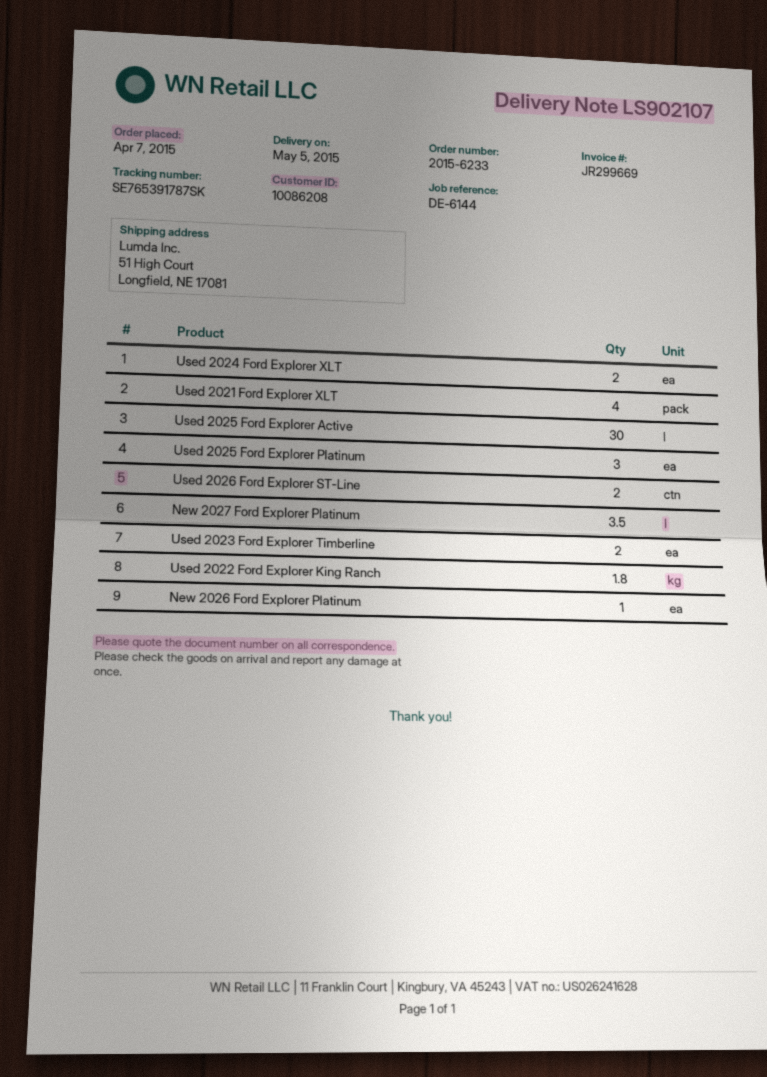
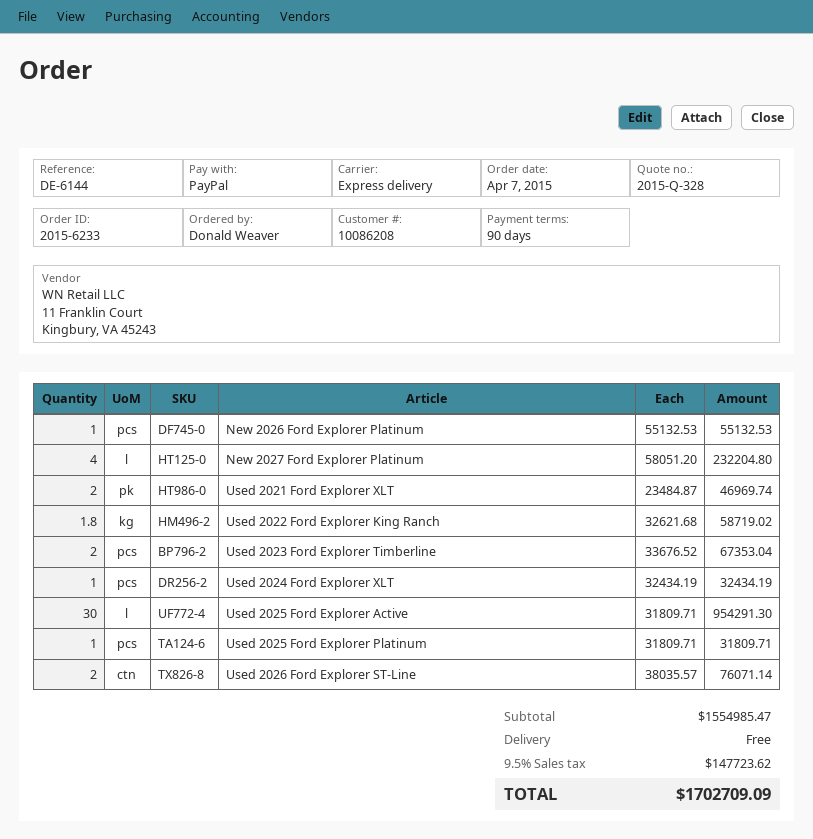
Used 2024 Ford Explorer XLT: 2 -> 1
Used 2021 Ford Explorer XLT: 4 -> 2
Used 2025 Ford Explorer Platinum: 3 -> 1
New 2027 Ford Explorer Platinum: 3.5 -> 4

